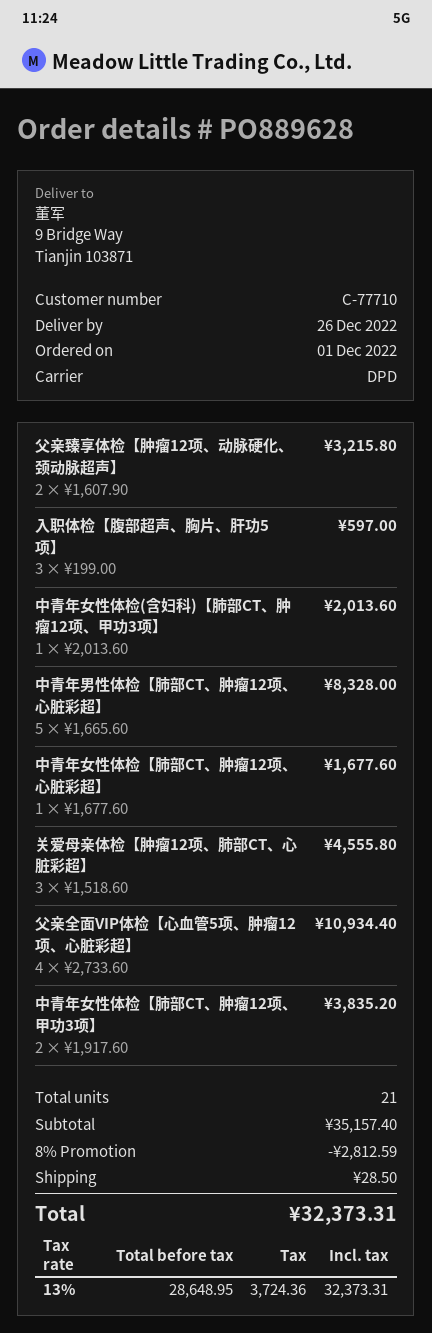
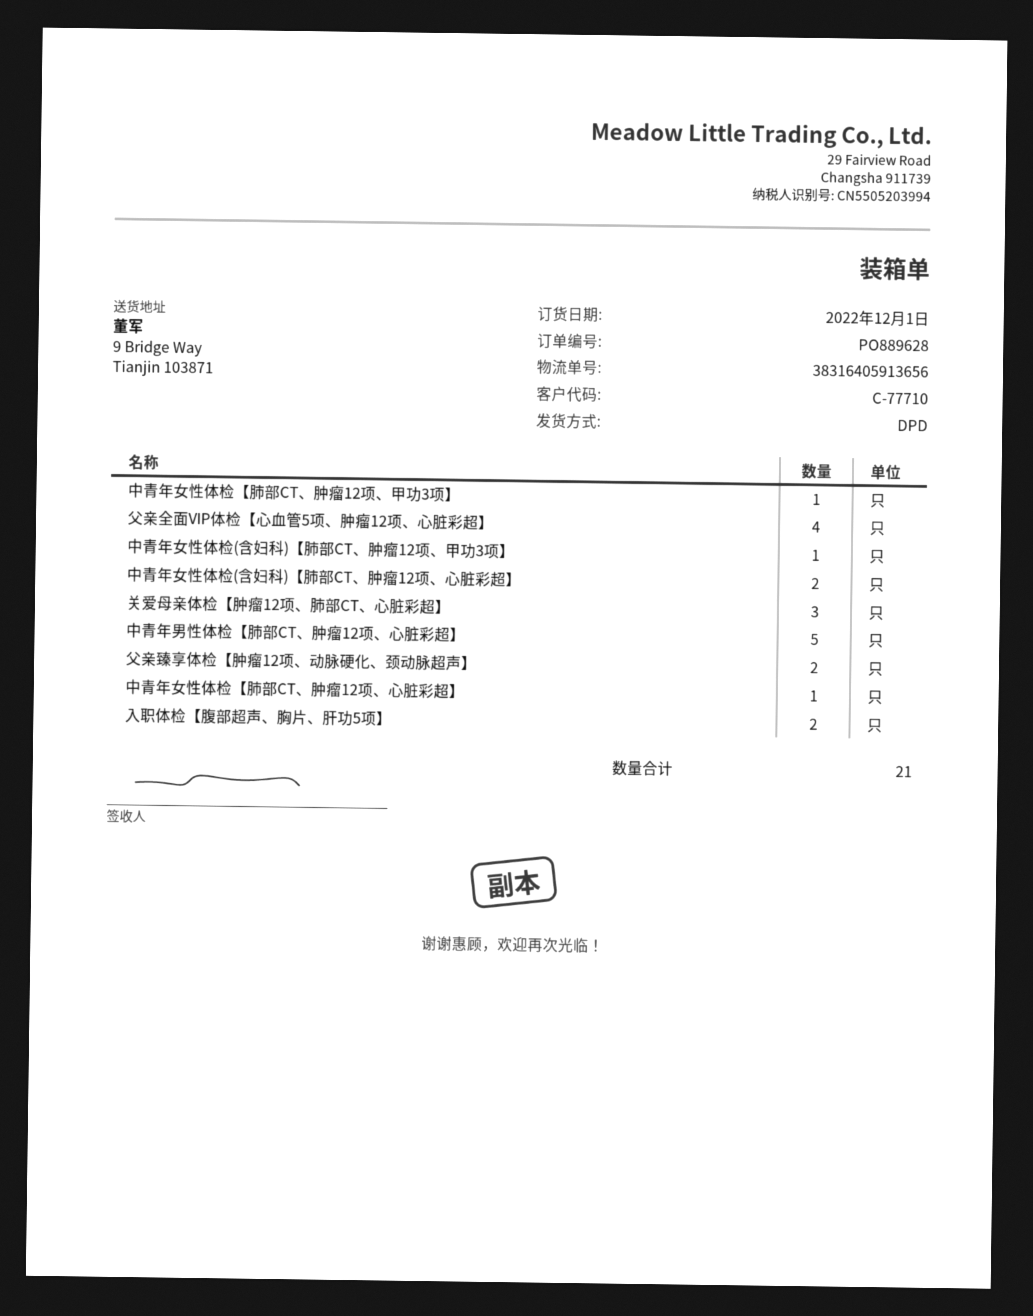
入职体检【腹部超声、胸片、肝功5项】: 3 -> 2
中青年女性体检【肺部CT、肿瘤12项、甲功3项】: 2 -> 1
中青年女性体检(含妇科)【肺部CT、肿瘤12项、心脏彩超】: none -> 2

